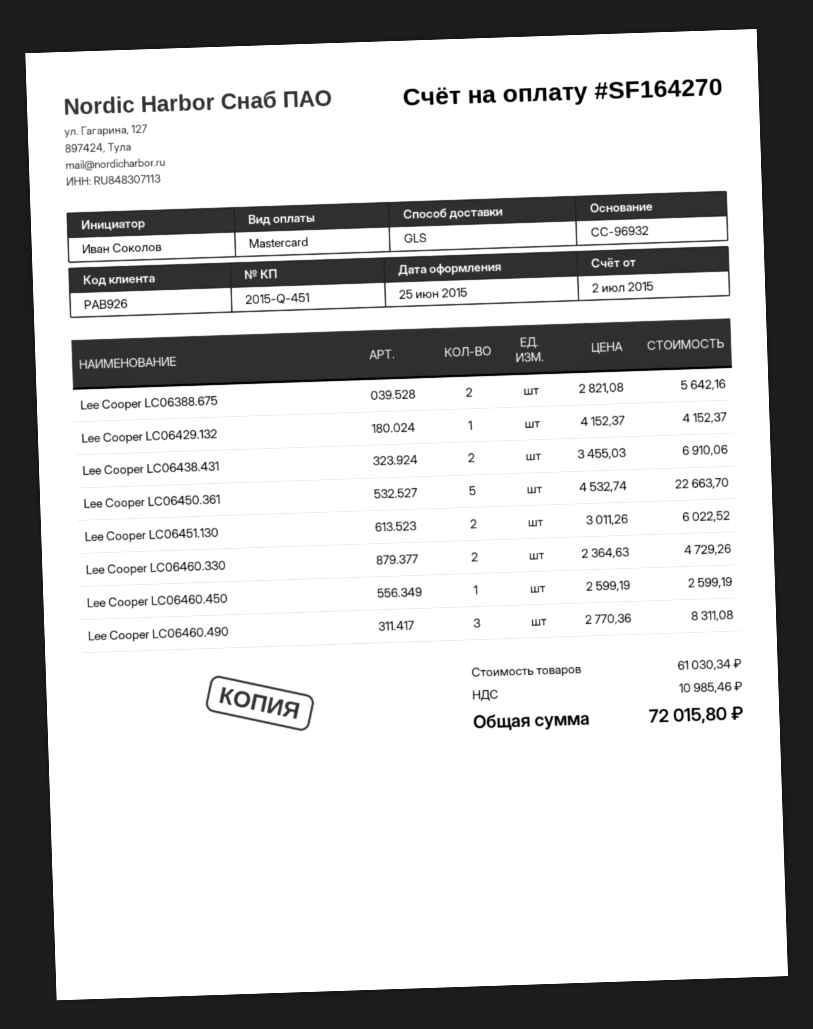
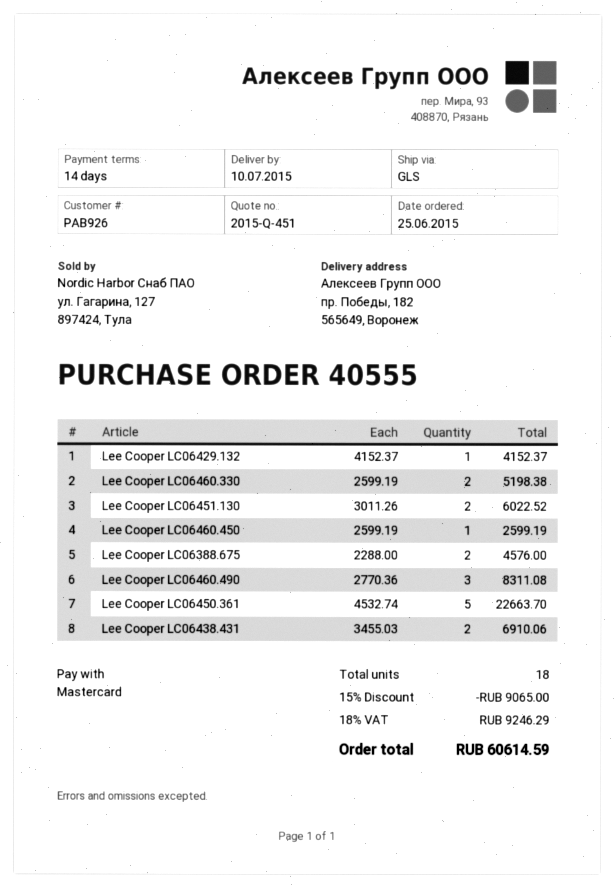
Lee Cooper LC06388.675: 2 x 2821.08 = 5642.16 -> 2 x 2288.00 = 4576.00
Lee Cooper LC06460.330: 2 x 2364.63 = 4729.26 -> 2 x 2599.19 = 5198.38
discount: none -> 15% = 9065.00
tax: 10985.46 -> 9246.29
total: 72015.80 -> 60614.59

